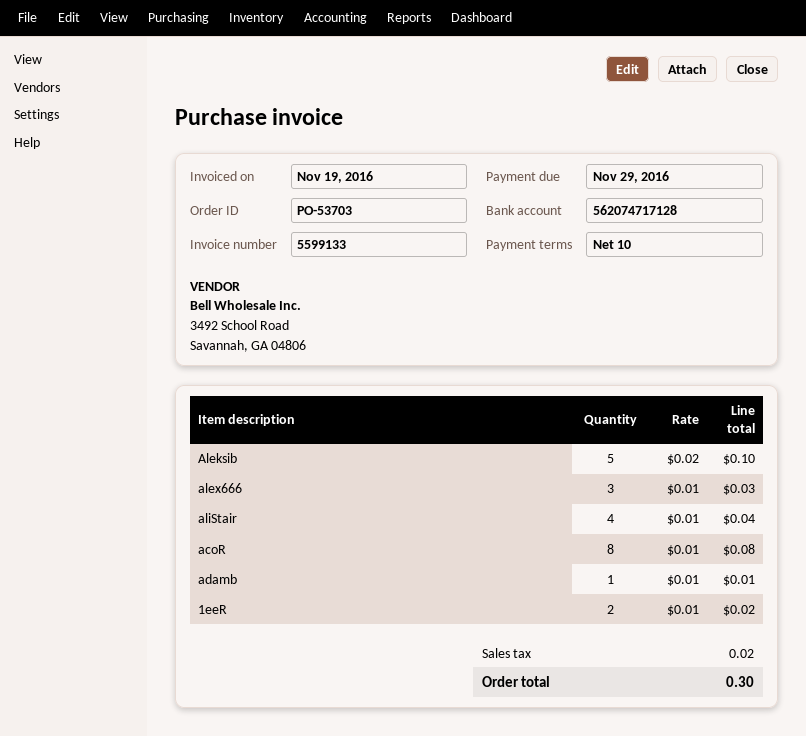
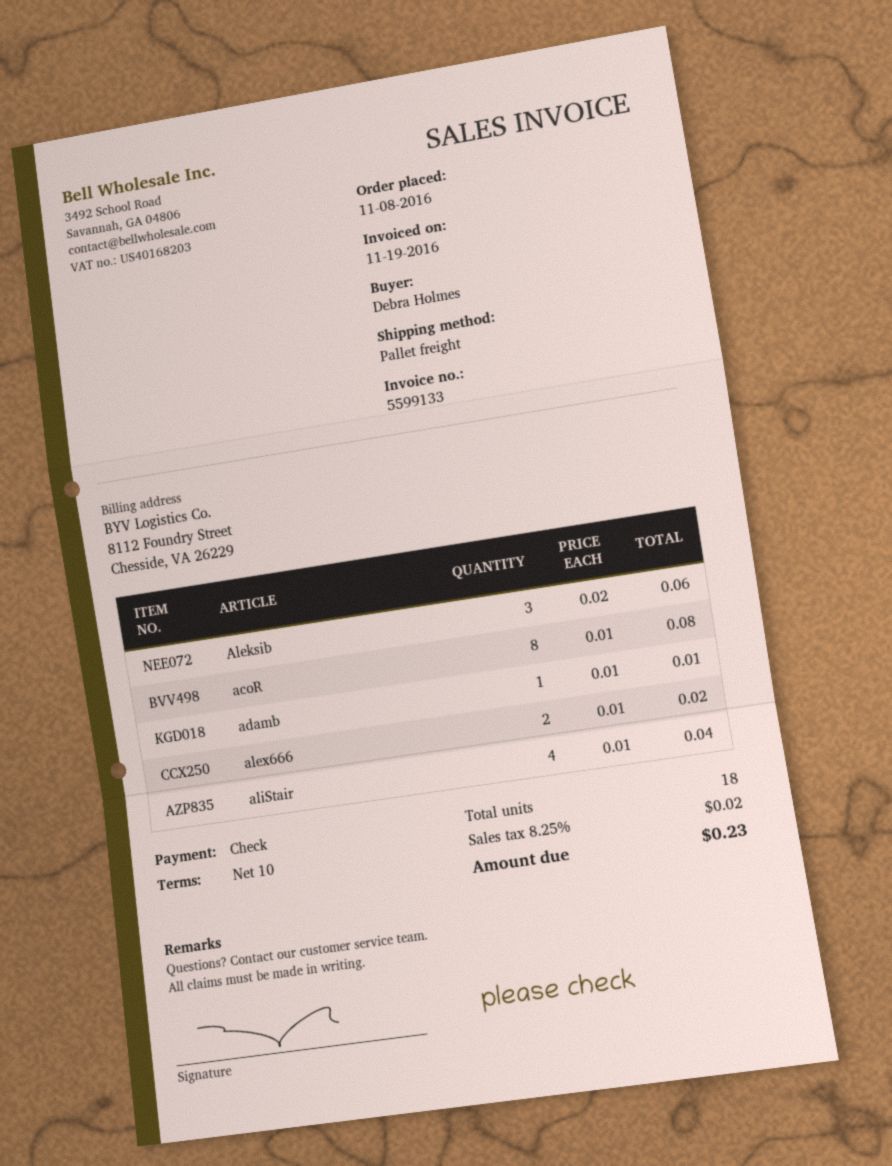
Aleksib: 5 x 0.02 = 0.10 -> 3 x 0.02 = 0.06
alex666: 3 x 0.01 = 0.03 -> 2 x 0.01 = 0.02
1eeR: 2 x 0.01 = 0.02 -> none
total: 0.30 -> 0.23

